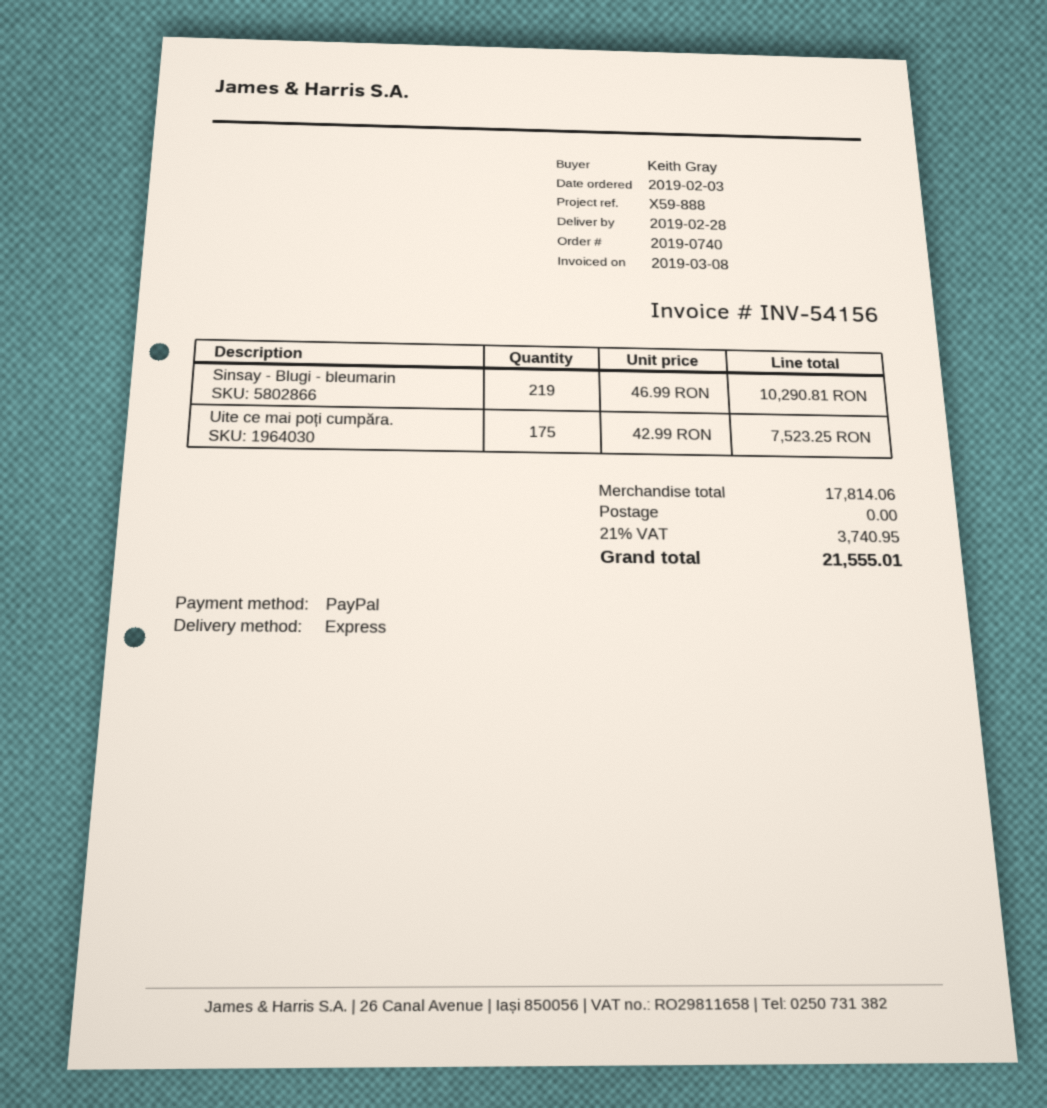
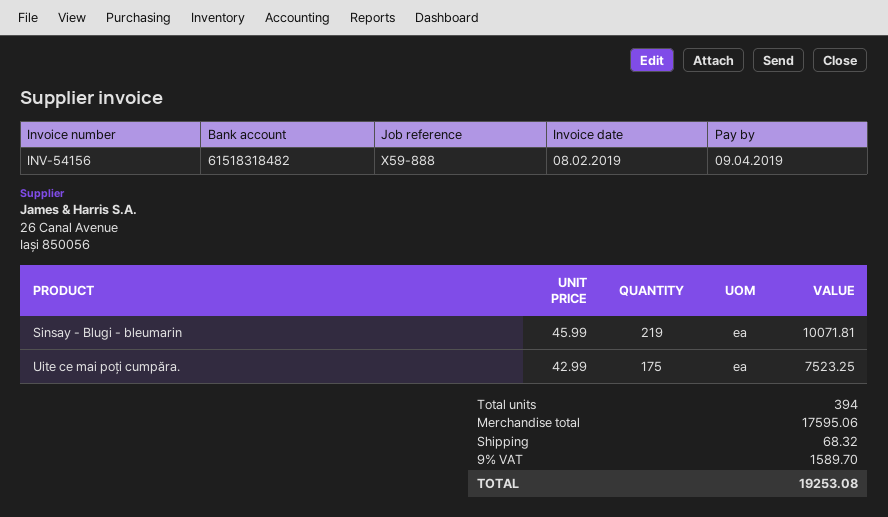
invoice date: 2019-03-08 -> 2019-02-08
Sinsay - Blugi - bleumarin: 219 x 46.99 = 10290.81 -> 219 x 45.99 = 10071.81
subtotal: 17814.06 -> 17595.06
shipping: 0.00 -> 68.32
tax: 21% = 3740.95 -> 9% = 1589.70
total: 21555.01 -> 19253.08

